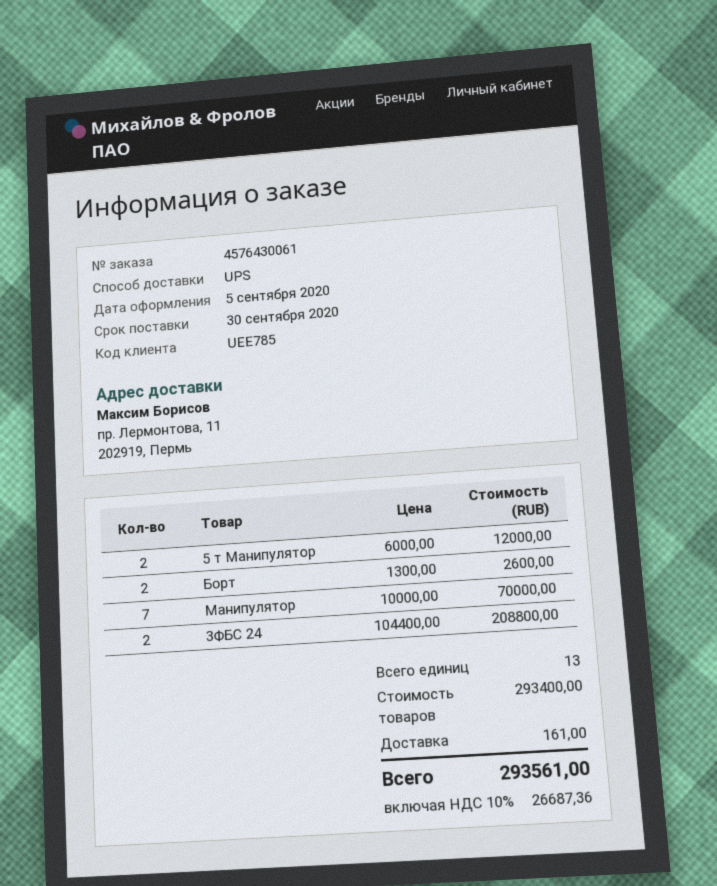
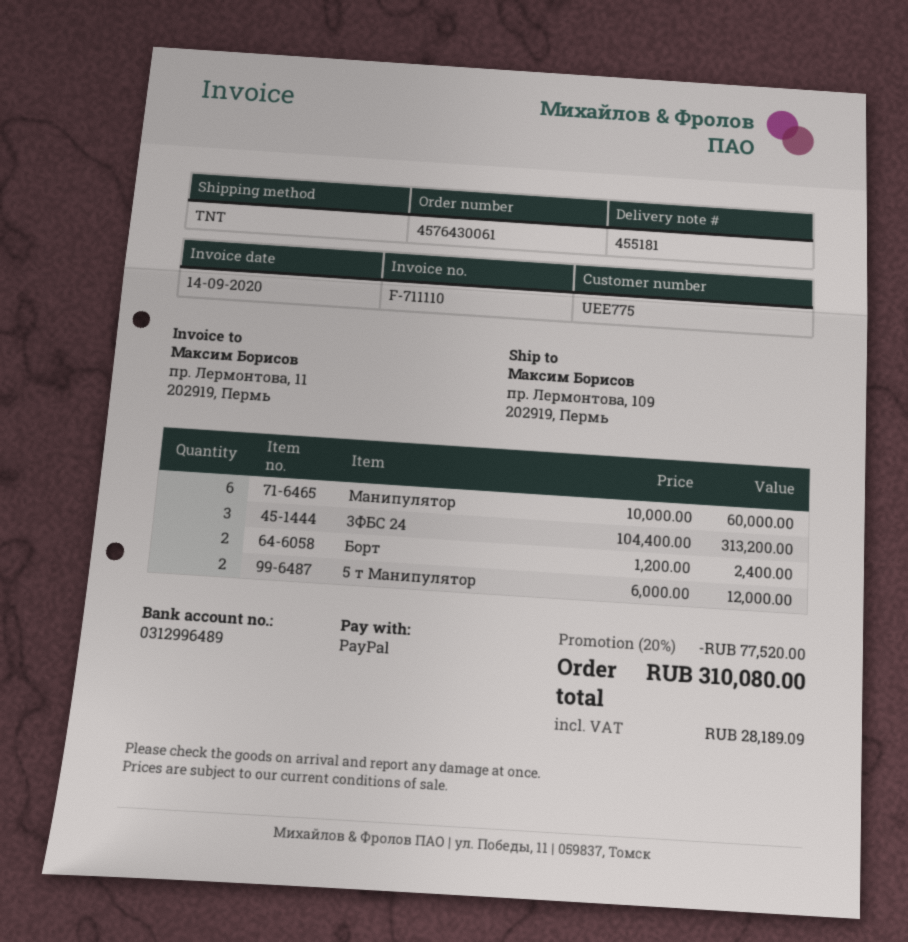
customer number: UEE785 -> UEE775
shipping method: UPS -> TNT
ship to: пр. Лермонтова, 11, 202919, Пермь -> пр. Лермонтова, 109, 202919, Пермь
Борт: 2 x 1300.00 = 2600.00 -> 2 x 1200.00 = 2400.00
Манипулятор: 7 x 10000.00 = 70000.00 -> 6 x 10000.00 = 60000.00
3ФБС 24: 2 x 104400.00 = 208800.00 -> 3 x 104400.00 = 313200.00
discount: none -> 20% = 77520.00
shipping: 161.00 -> none
tax: 26687.36 -> 28189.09
total: 293561.00 -> 310080.00

